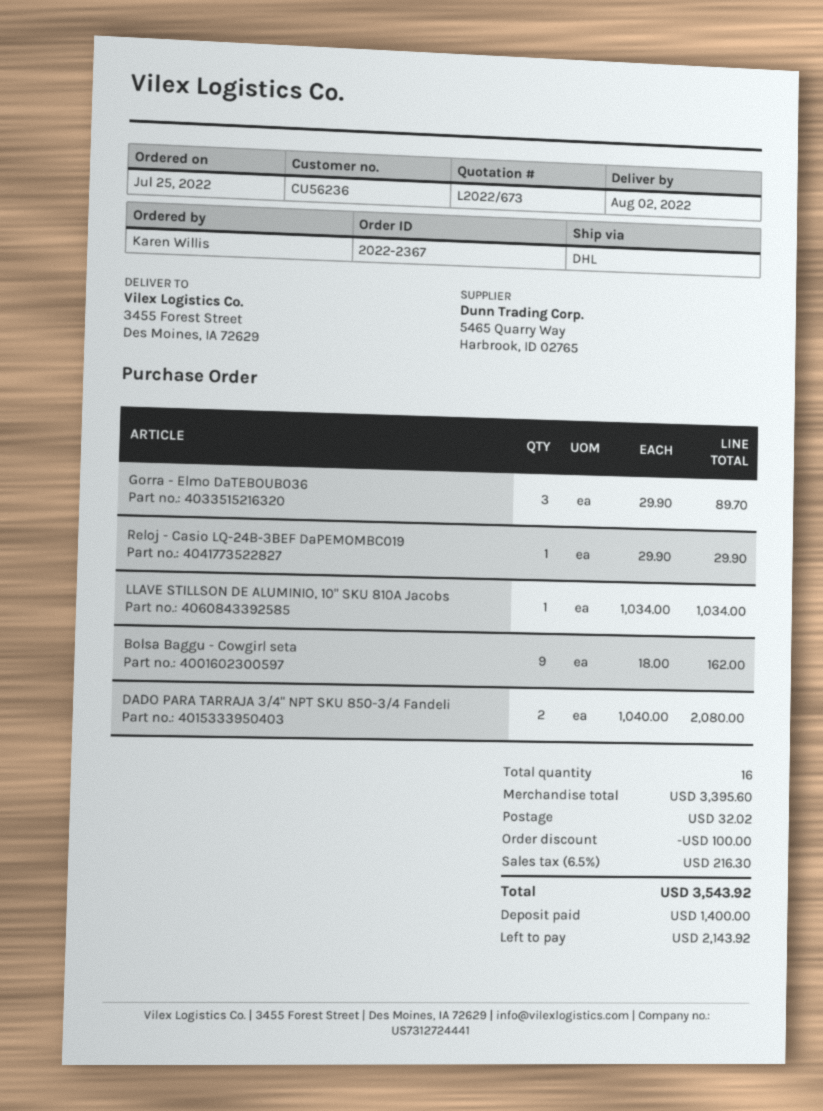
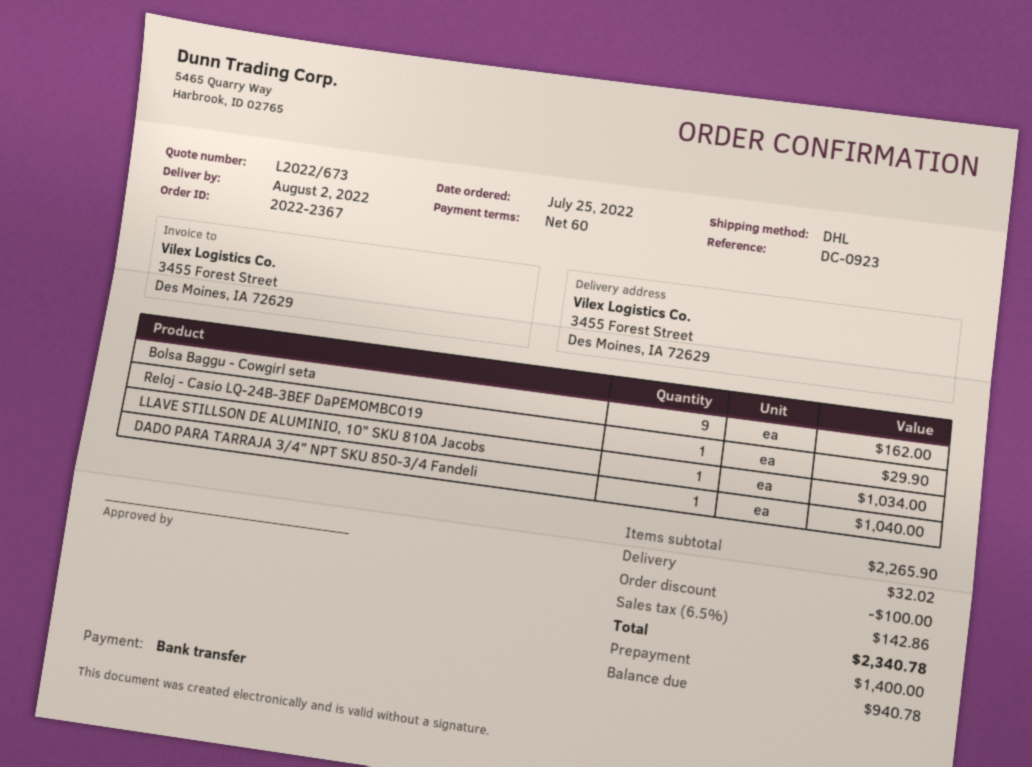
Gorra - Elmo DaTEBOUB036: 3 for 89.70 -> none
DADO PARA TARRAJA 3/4" NPT SKU 850-3/4 Fandeli: 2 for 2080.00 -> 1 for 1040.00
subtotal: 3395.60 -> 2265.90
tax: 6.5% = 216.30 -> 6.5% = 142.86
total: 3543.92 -> 2340.78
balance: 2143.92 -> 940.78

